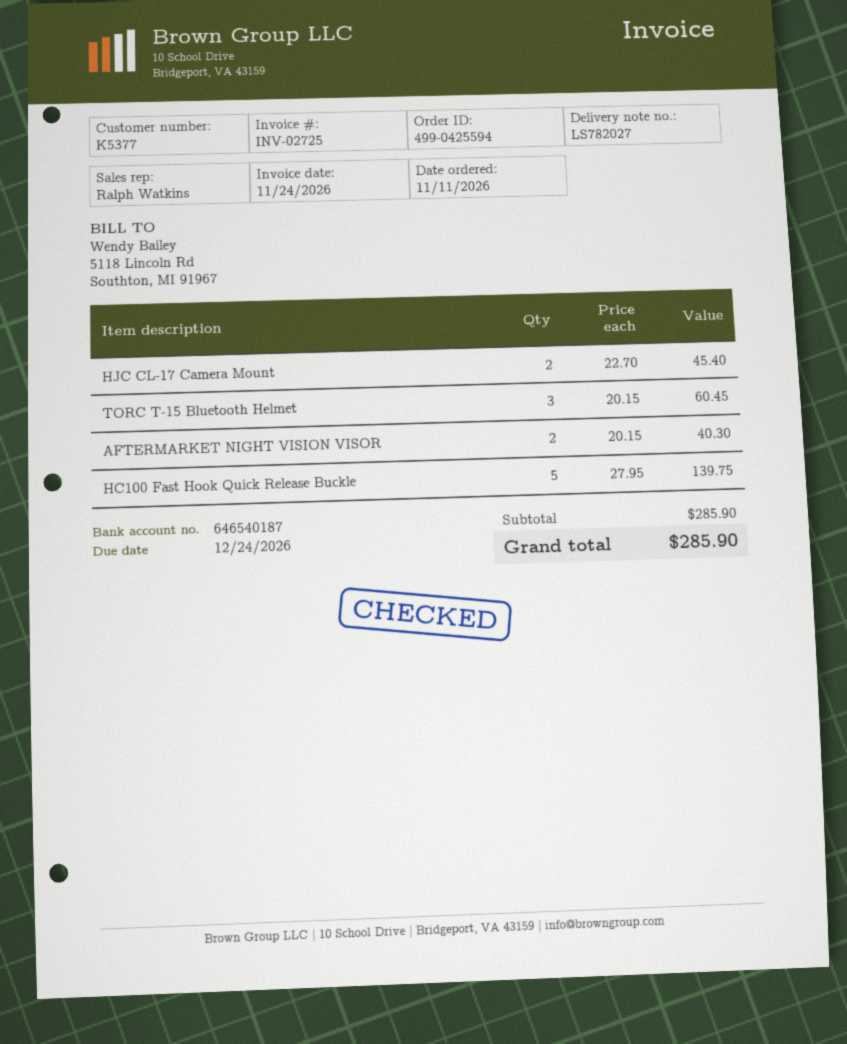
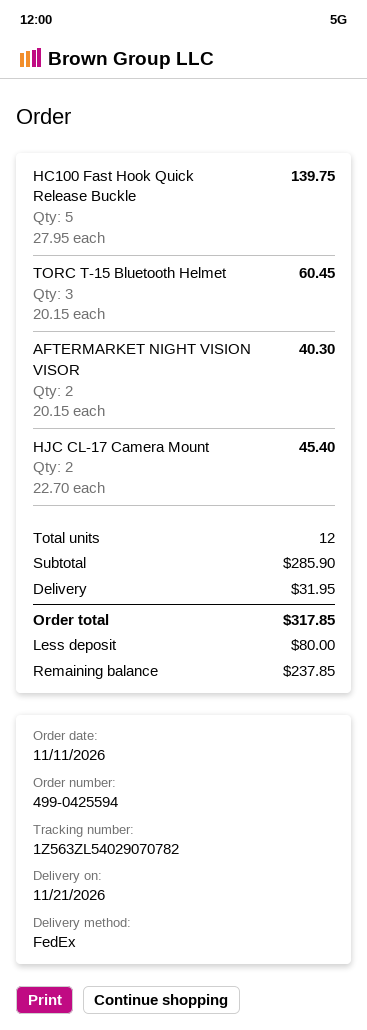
shipping: none -> 31.95
total: 285.90 -> 317.85

